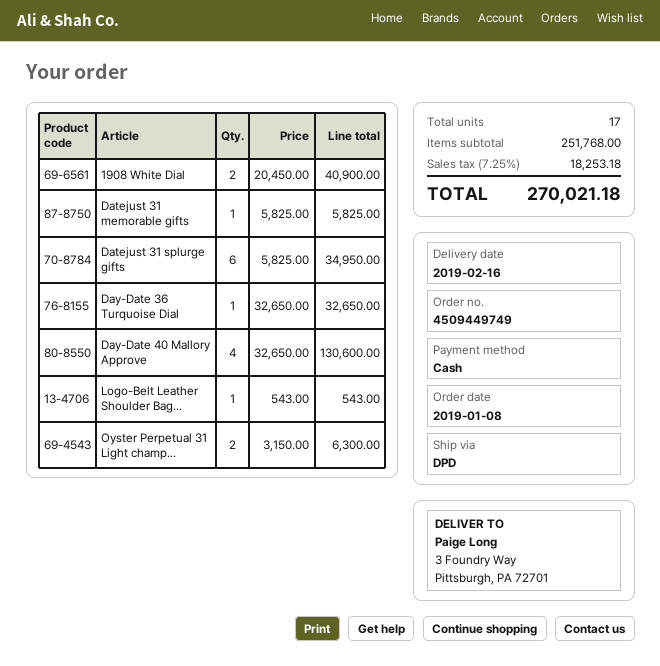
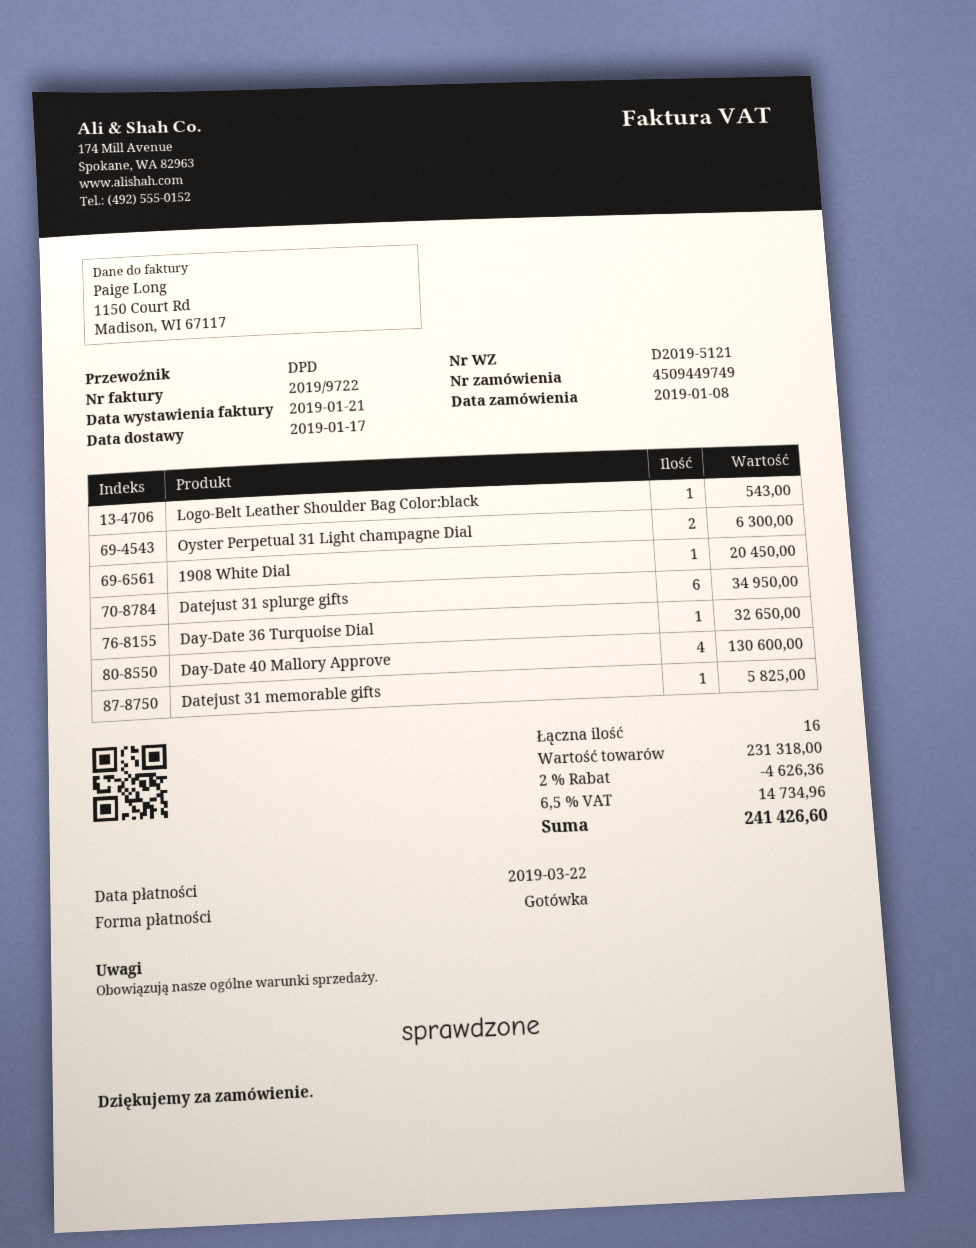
delivery date: 2019-02-16 -> 2019-01-17
1908 White Dial: 2 for 40900.00 -> 1 for 20450.00
total quantity: 17 -> 16
subtotal: 251768.00 -> 231318.00
discount: none -> 2% = 4626.36
tax: 7.25% = 18253.18 -> 6.5% = 14734.96
total: 270021.18 -> 241426.60

